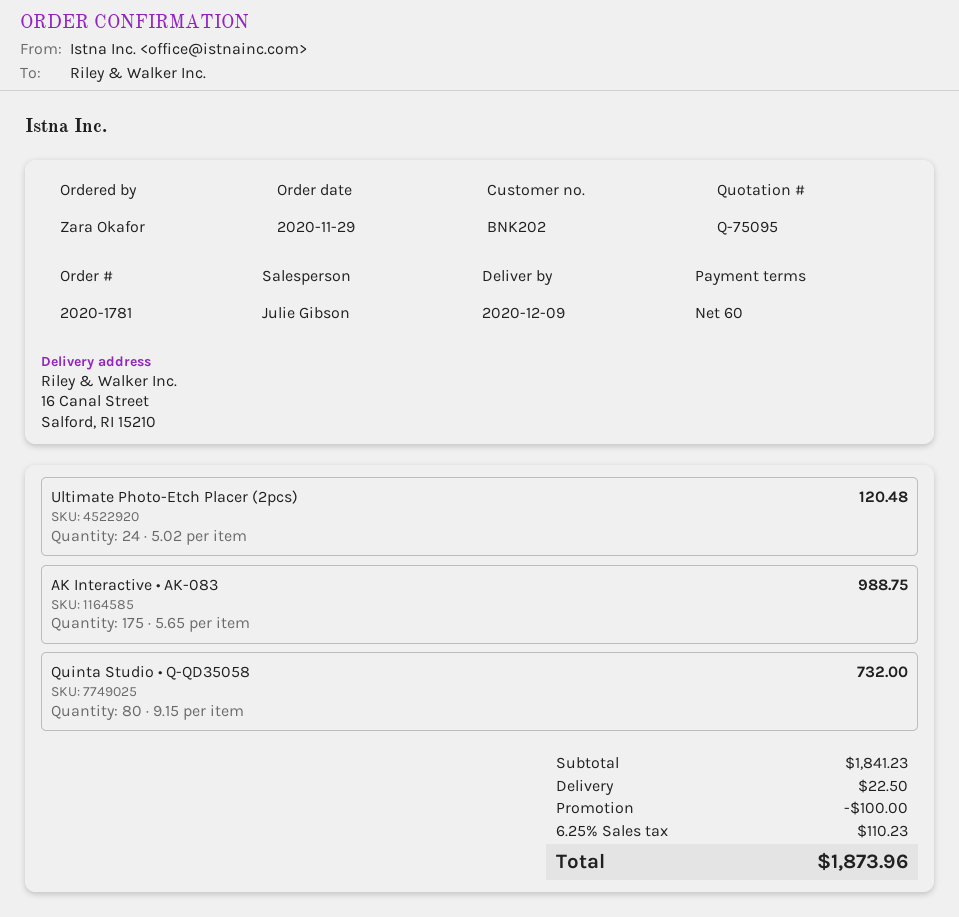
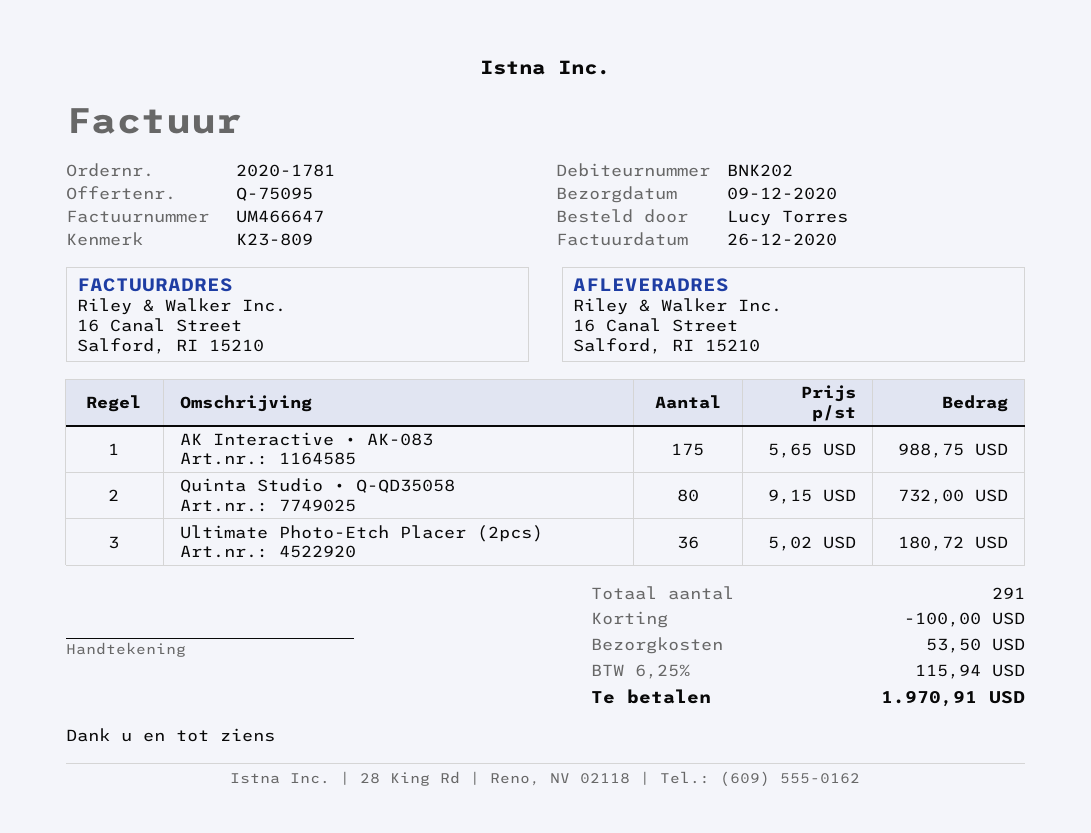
ordered by: Zara Okafor -> Lucy Torres
Ultimate Photo-Etch Placer (2pcs): 24 x 5.02 = 120.48 -> 36 x 5.02 = 180.72
shipping: 22.50 -> 53.50
tax: 6.25% = 110.23 -> 6.25% = 115.94
total: 1873.96 -> 1970.91

